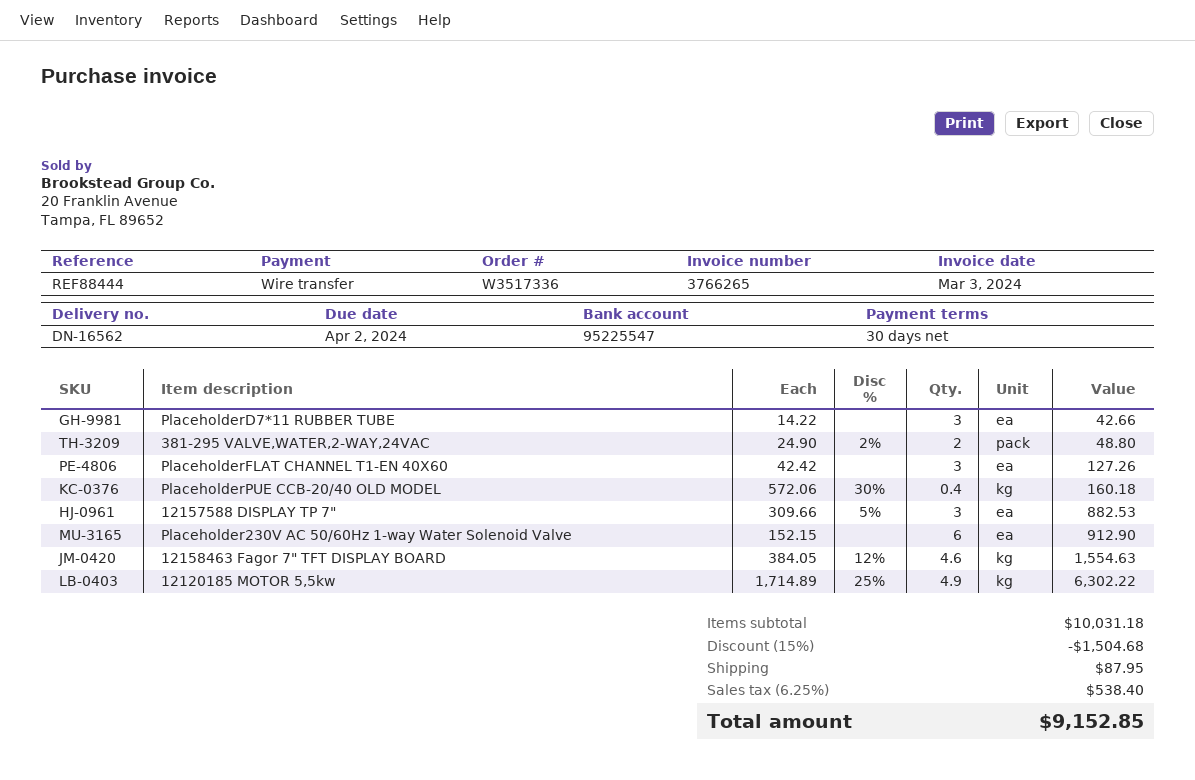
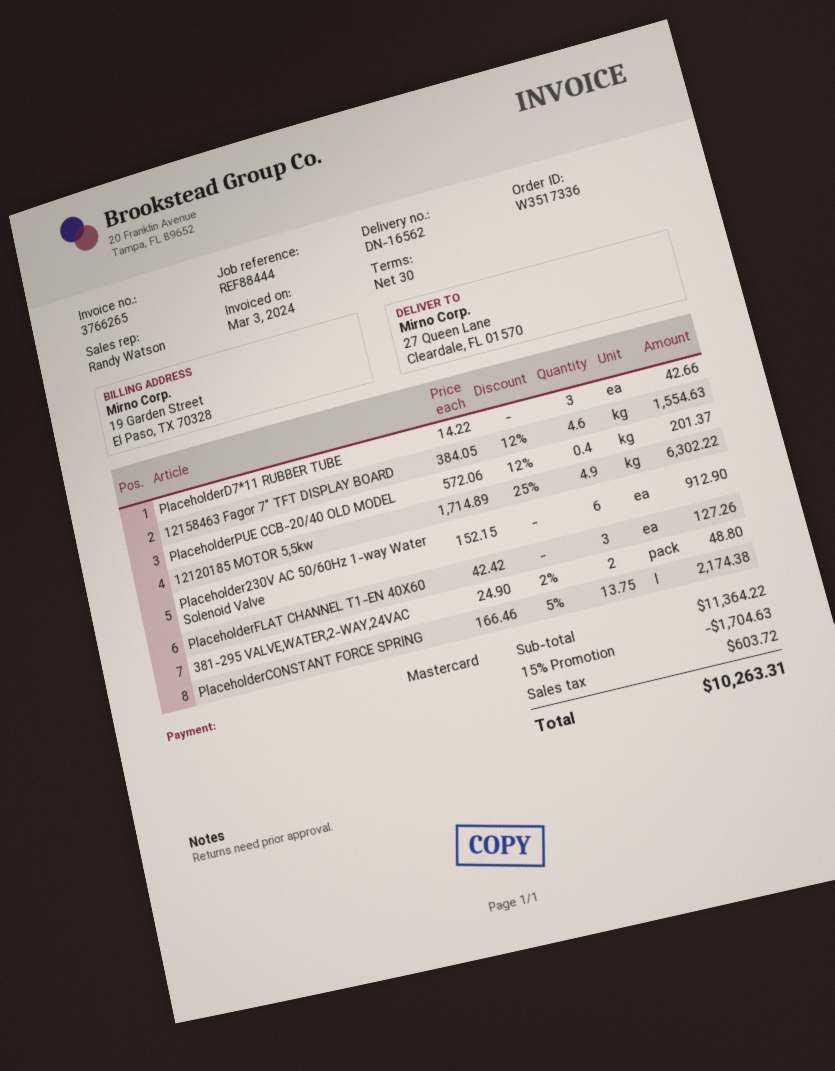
payment method: bank transfer -> Mastercard
PlaceholderPUE CCB-20/40 OLD MODEL: 0.4 x 572.06 - 30% = 160.18 -> 0.4 x 572.06 - 12% = 201.37
12157588 DISPLAY TP 7": 3 x 309.66 - 5% = 882.53 -> none
PlaceholderCONSTANT FORCE SPRING: none -> 13.75 x 166.46 - 5% = 2174.38
subtotal: 10031.18 -> 11364.22
discount: 15% = 1504.68 -> 15% = 1704.63
shipping: 87.95 -> none
tax: 538.40 -> 603.72
total: 9152.85 -> 10263.31

